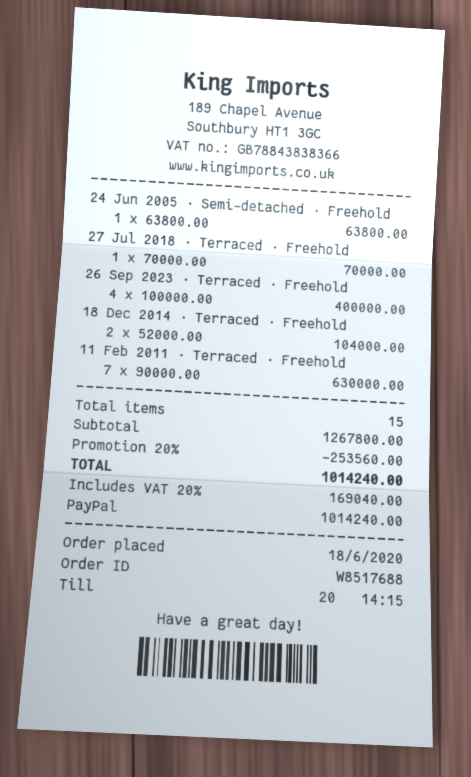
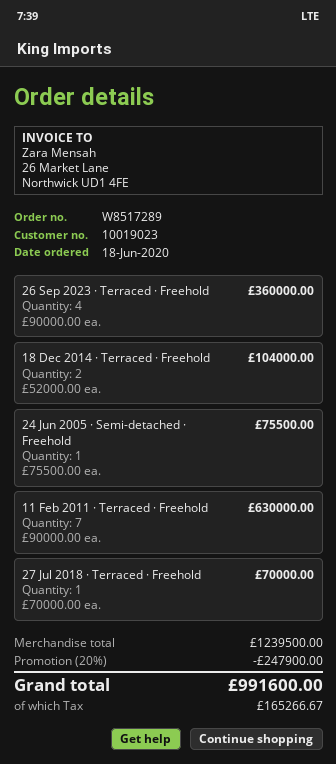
order number: W8517688 -> W8517289
24 Jun 2005 · Semi-detached · Freehold: 1 x 63800.00 = 63800.00 -> 1 x 75500.00 = 75500.00
26 Sep 2023 · Terraced · Freehold: 4 x 100000.00 = 400000.00 -> 4 x 90000.00 = 360000.00
subtotal: 1267800.00 -> 1239500.00
discount: 20% = 253560.00 -> 20% = 247900.00
tax: 169040.00 -> 165266.67
total: 1014240.00 -> 991600.00

